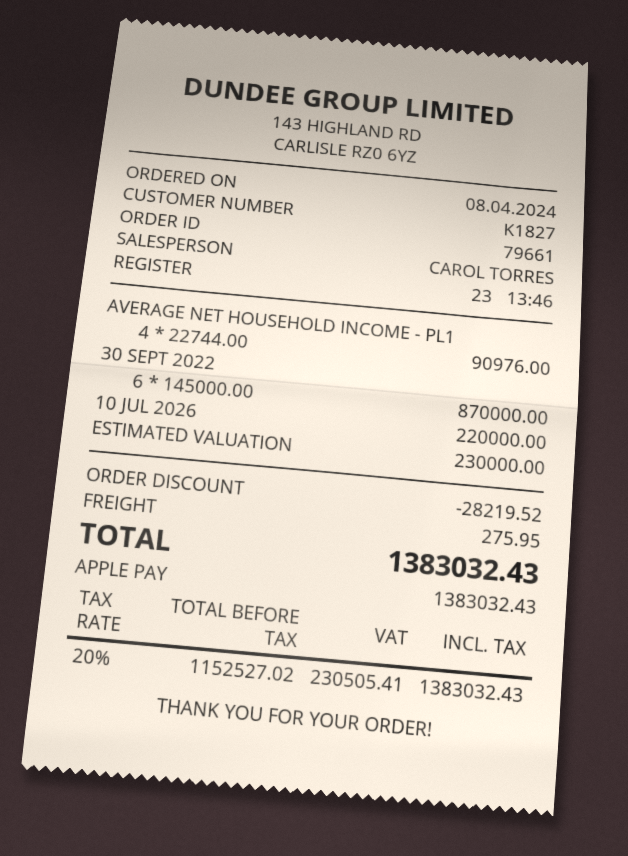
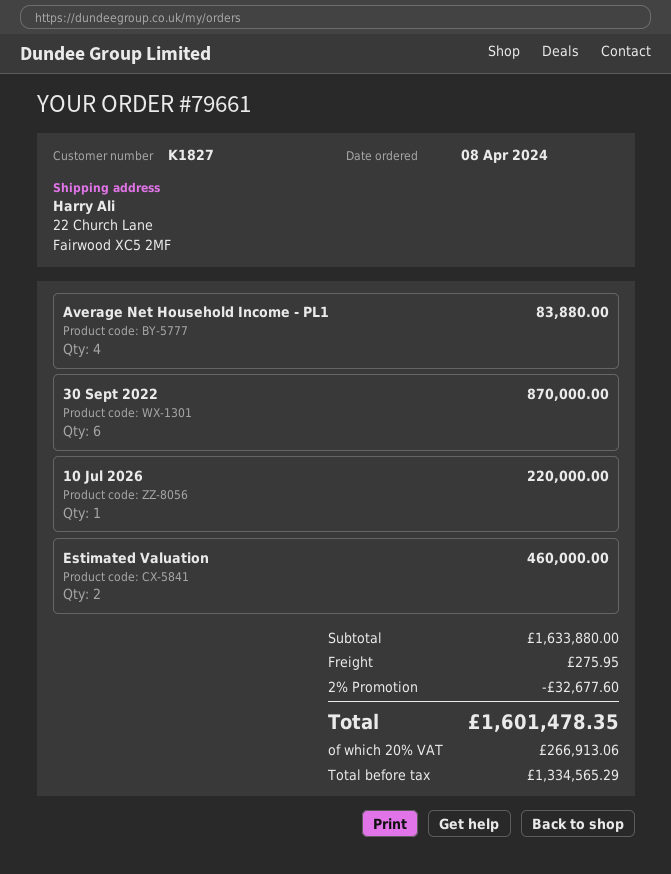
AVERAGE NET HOUSEHOLD INCOME - PL1: 4 for 90976.00 -> 4 for 83880.00
ESTIMATED VALUATION: 1 for 230000.00 -> 2 for 460000.00
discount: 28219.52 -> 32677.60
net: 1152527.02 -> 1334565.29
tax: 20% = 230505.41 -> 20% = 266913.06
total: 1383032.43 -> 1601478.35

